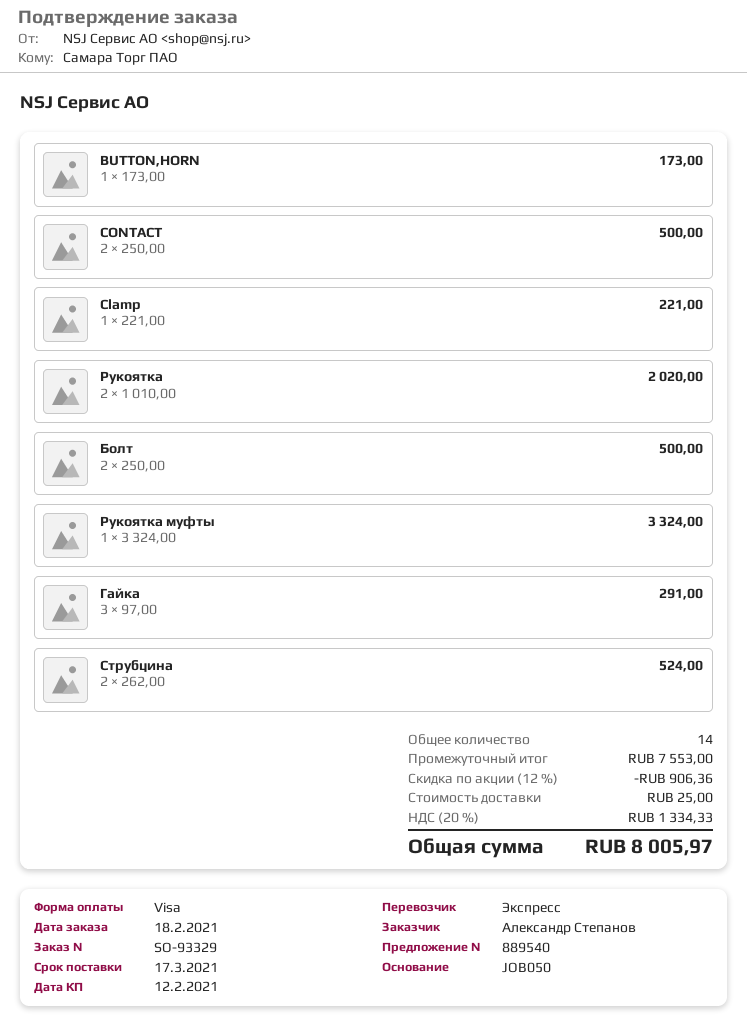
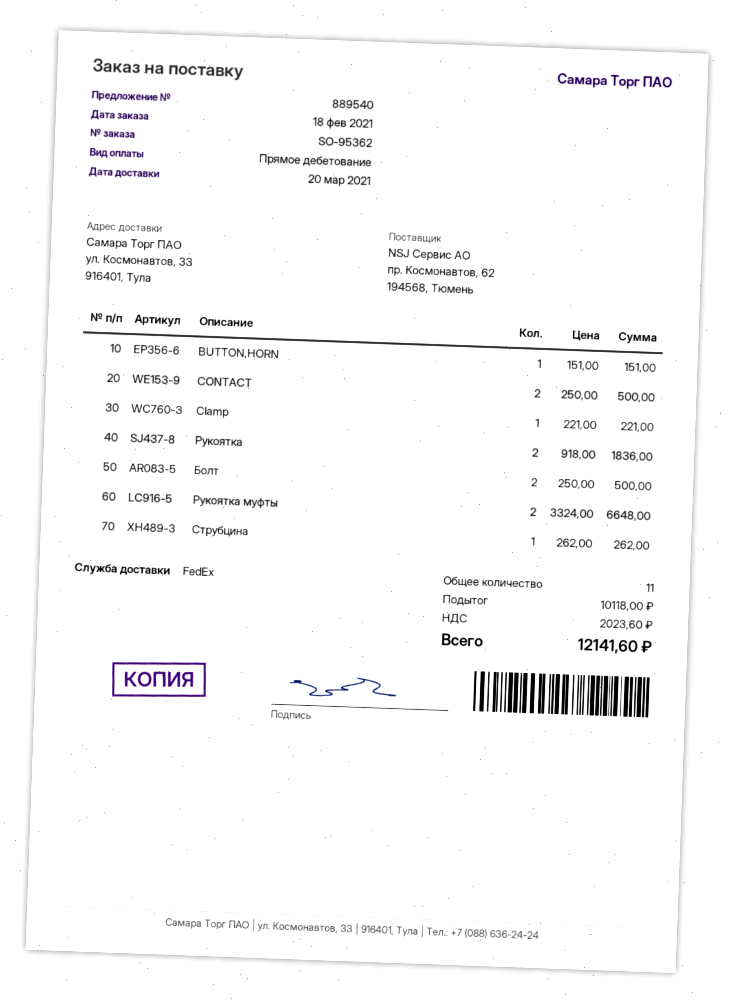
order number: SO-93329 -> SO-95362
delivery date: 2021-03-17 -> 2021-03-20
payment method: Visa -> direct debit
shipping method: express -> FedEx
BUTTON,HORN: 1 x 173.00 = 173.00 -> 1 x 151.00 = 151.00
Рукоятка: 2 x 1010.00 = 2020.00 -> 2 x 918.00 = 1836.00
Рукоятка муфты: 1 x 3324.00 = 3324.00 -> 2 x 3324.00 = 6648.00
Гайка: 3 x 97.00 = 291.00 -> none
Струбцина: 2 x 262.00 = 524.00 -> 1 x 262.00 = 262.00
total quantity: 14 -> 11
subtotal: 7553.00 -> 10118.00
discount: 12% = 906.36 -> none
shipping: 25.00 -> none
tax: 1334.33 -> 2023.60
total: 8005.97 -> 12141.60

